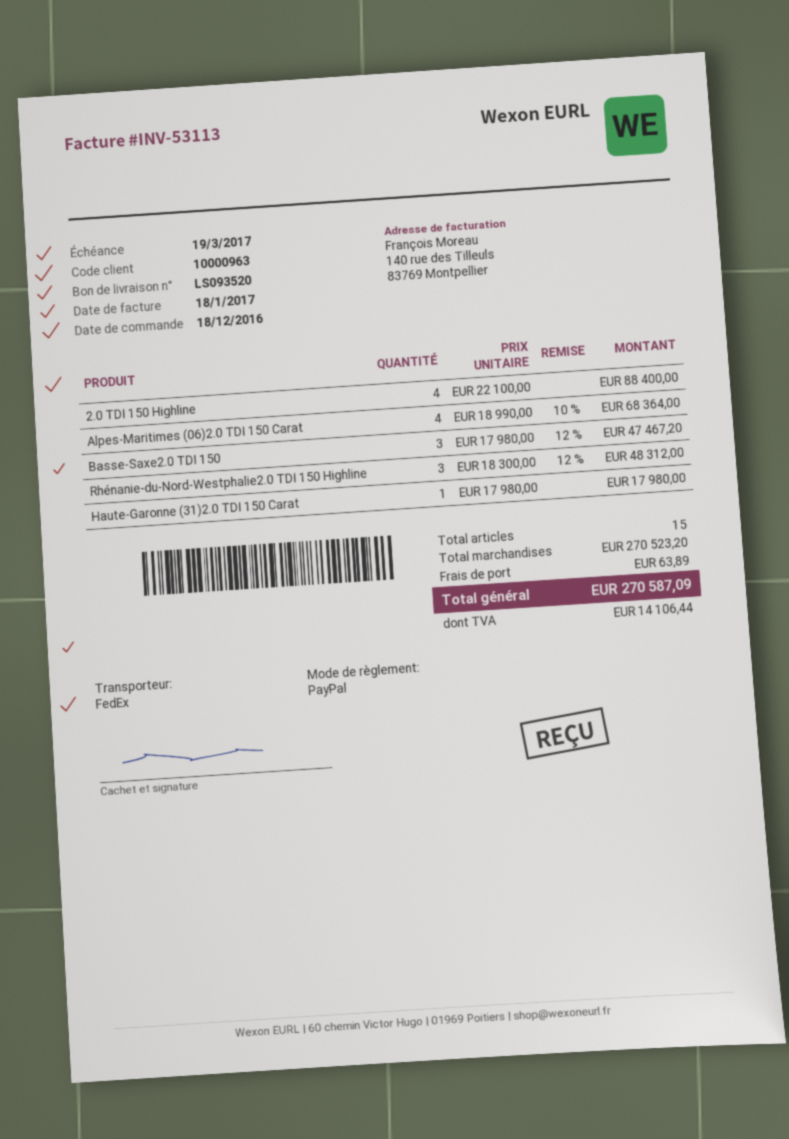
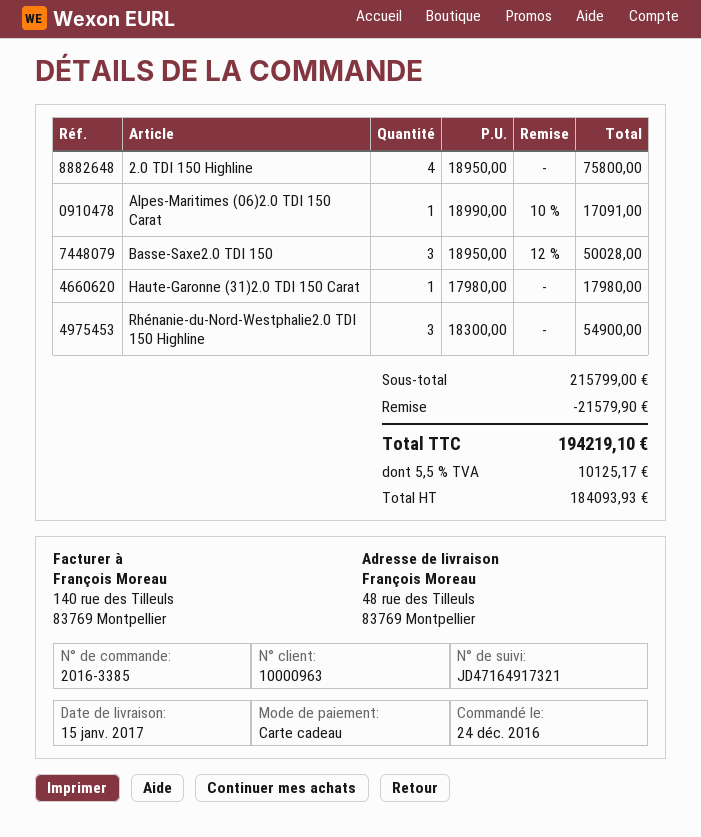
order date: 2016-12-18 -> 2016-12-24
payment method: PayPal -> gift card
2.0 TDI 150 Highline: 4 x 22100.00 = 88400.00 -> 4 x 18950.00 = 75800.00
Alpes-Maritimes (06)2.0 TDI 150 Carat: 4 x 18990.00 - 10% = 68364.00 -> 1 x 18990.00 - 10% = 17091.00
Basse-Saxe2.0 TDI 150: 3 x 17980.00 - 12% = 47467.20 -> 3 x 18950.00 - 12% = 50028.00
Rhénanie-du-Nord-Westphalie2.0 TDI 150 Highline: 3 x 18300.00 - 12% = 48312.00 -> 3 x 18300.00 = 54900.00
subtotal: 270523.20 -> 215799.00
discount: none -> 21579.90
shipping: 63.89 -> none
tax: 14106.44 -> 10125.17
total: 270587.09 -> 194219.10

